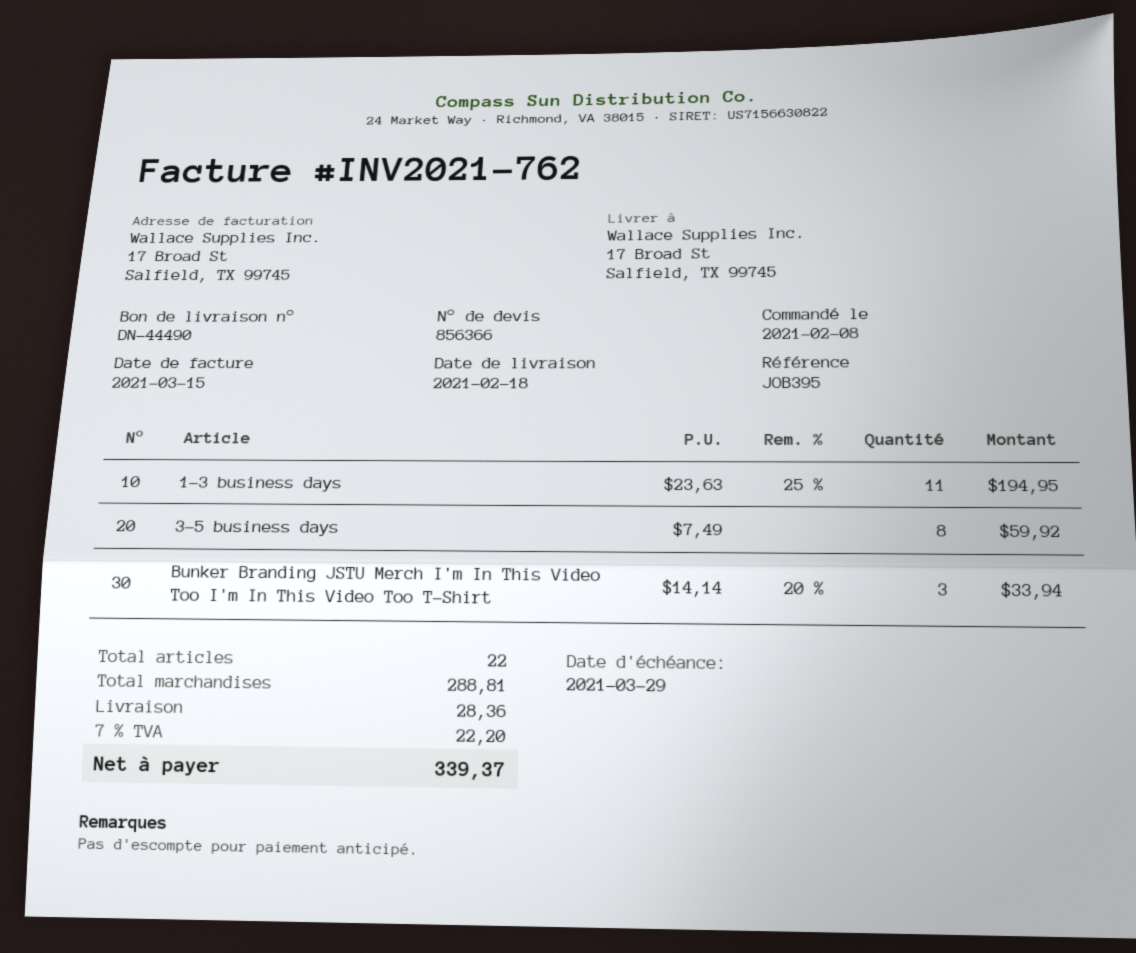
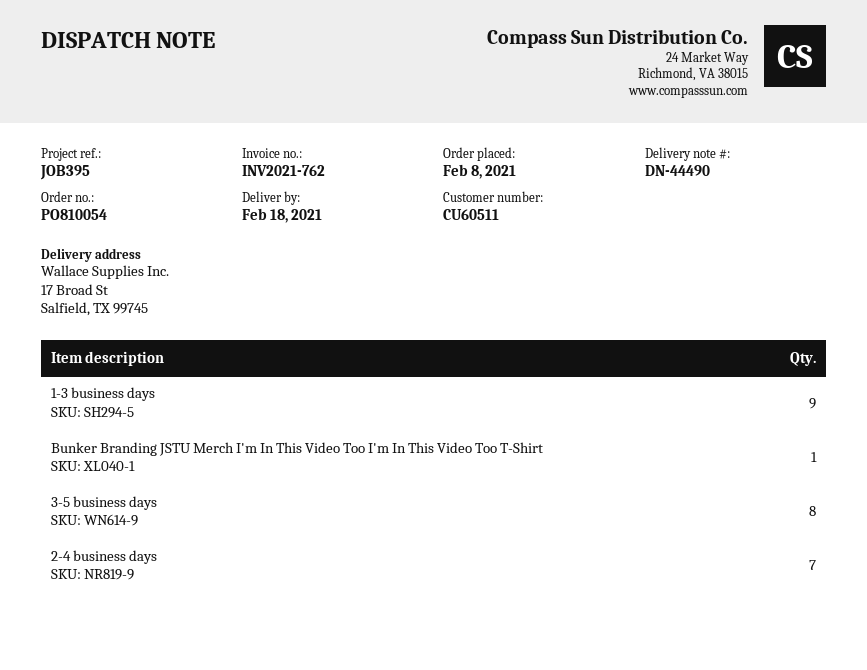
1-3 business days: 11 -> 9
Bunker Branding JSTU Merch I'm In This Video Too I'm In This Video Too T-Shirt: 3 -> 1
2-4 business days: none -> 7

